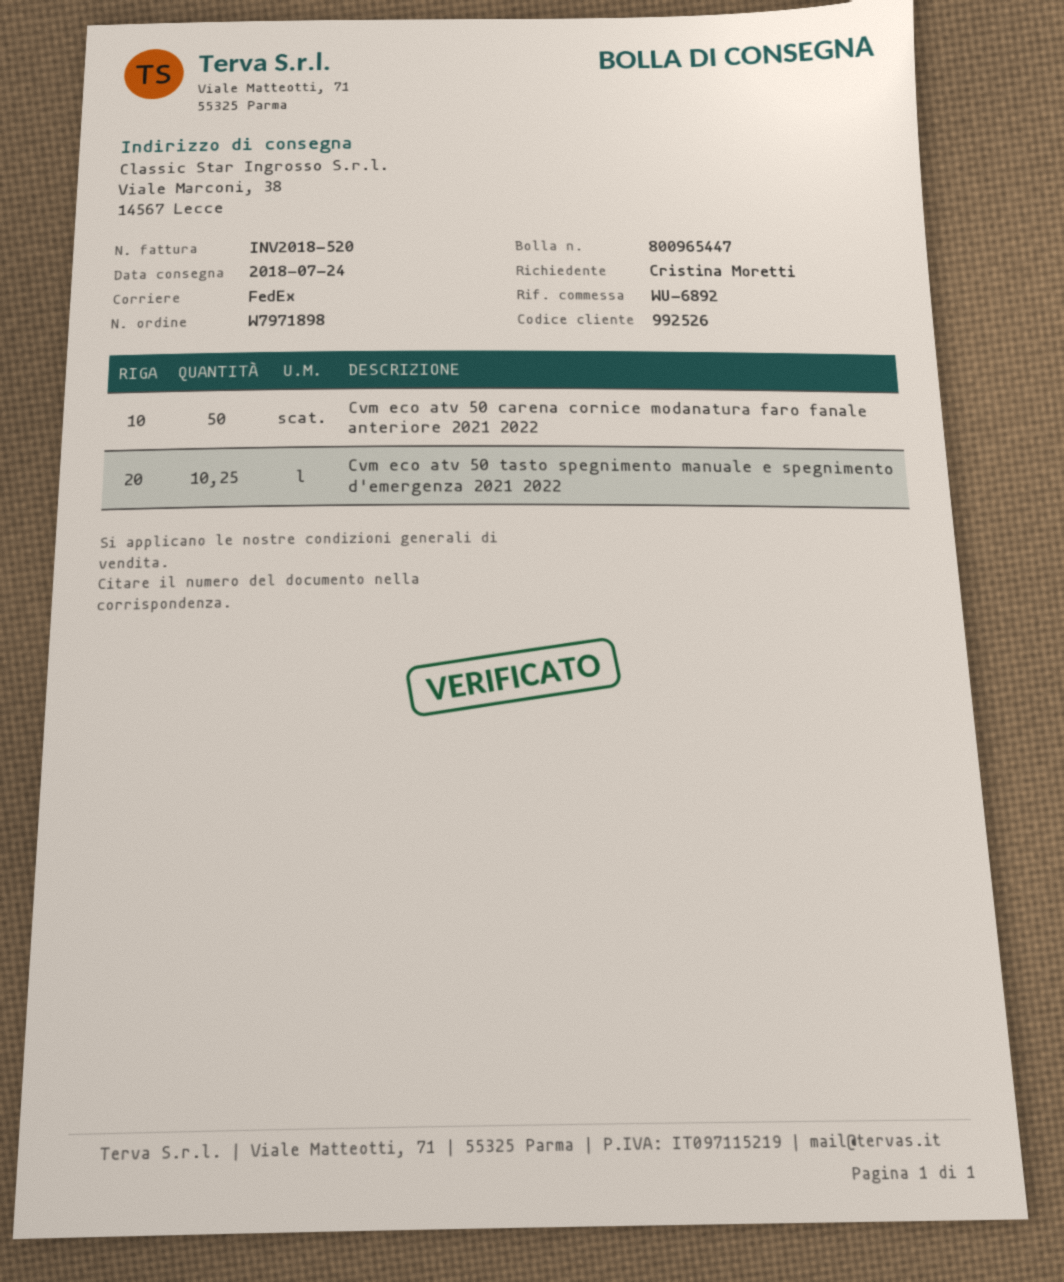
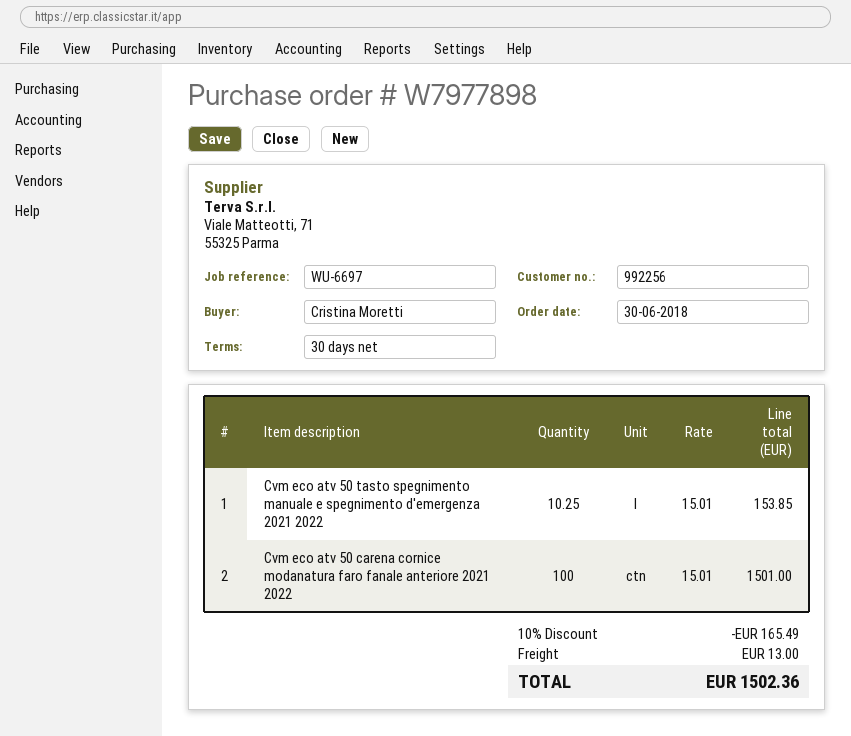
order number: W7971898 -> W7977898
customer number: 992526 -> 992256
reference: WU-6892 -> WU-6697
Cvm eco atv 50 carena cornice modanatura faro fanale anteriore 2021 2022: 50 -> 100

